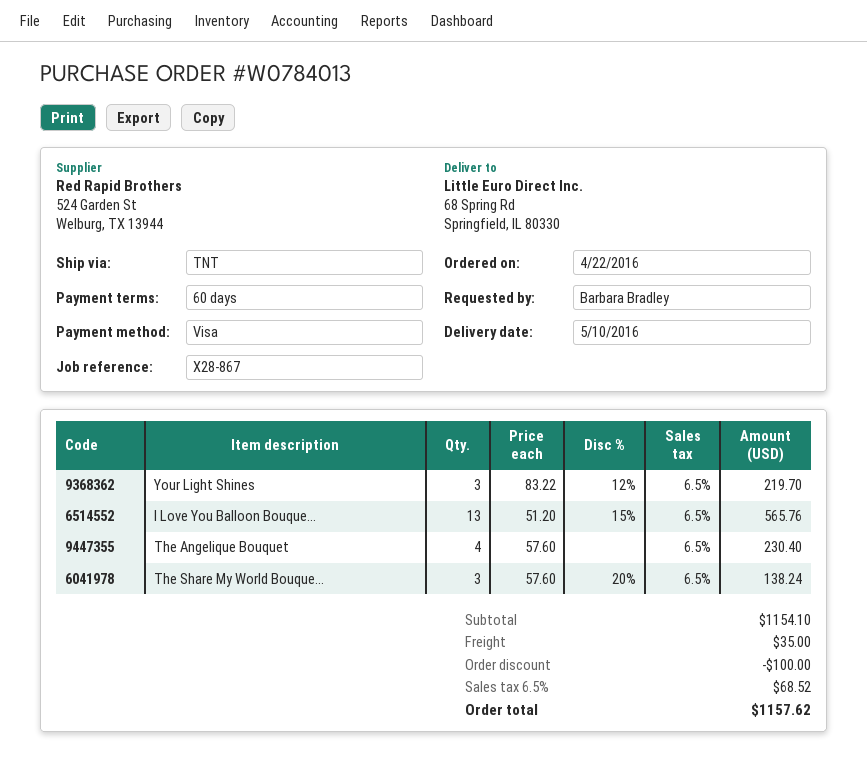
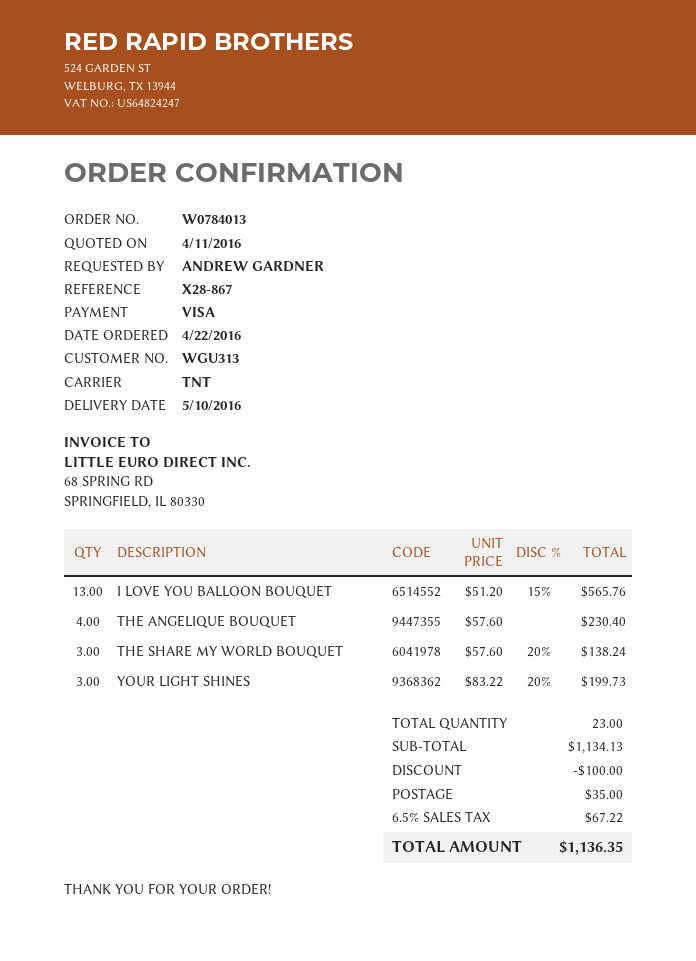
ordered by: Barbara Bradley -> ANDREW GARDNER
Your Light Shines: 3 x 83.22 - 12% = 219.70 -> 3 x 83.22 - 20% = 199.73
subtotal: 1154.10 -> 1134.13
tax: 6.5% = 68.52 -> 6.5% = 67.22
total: 1157.62 -> 1136.35

